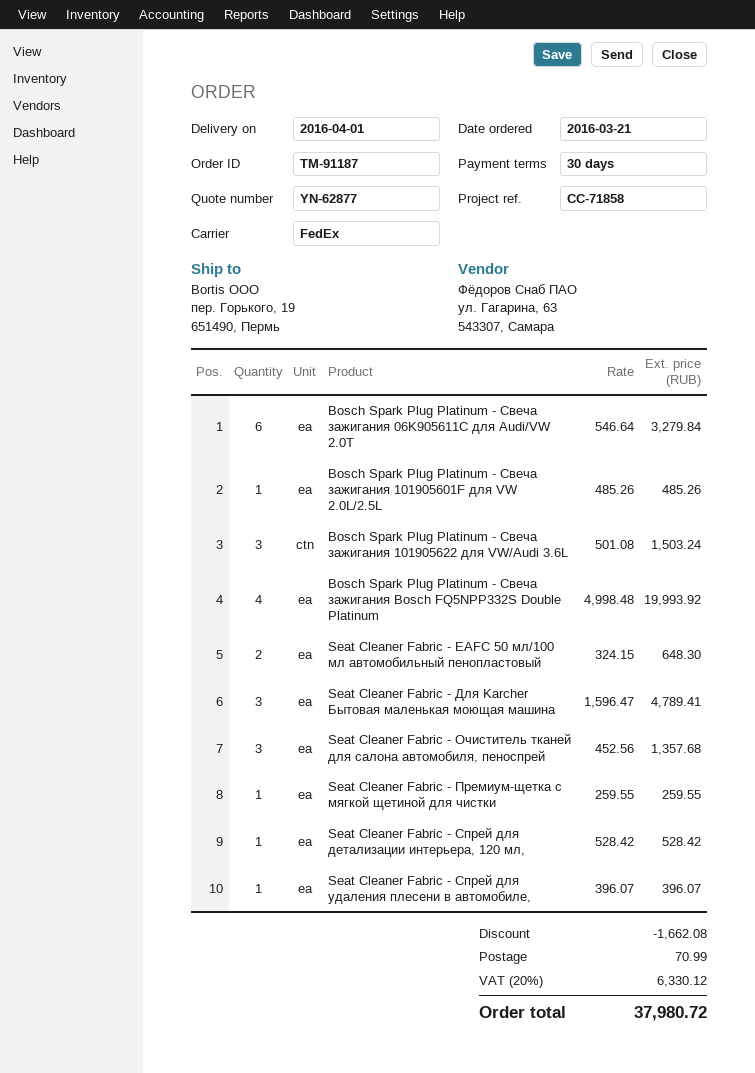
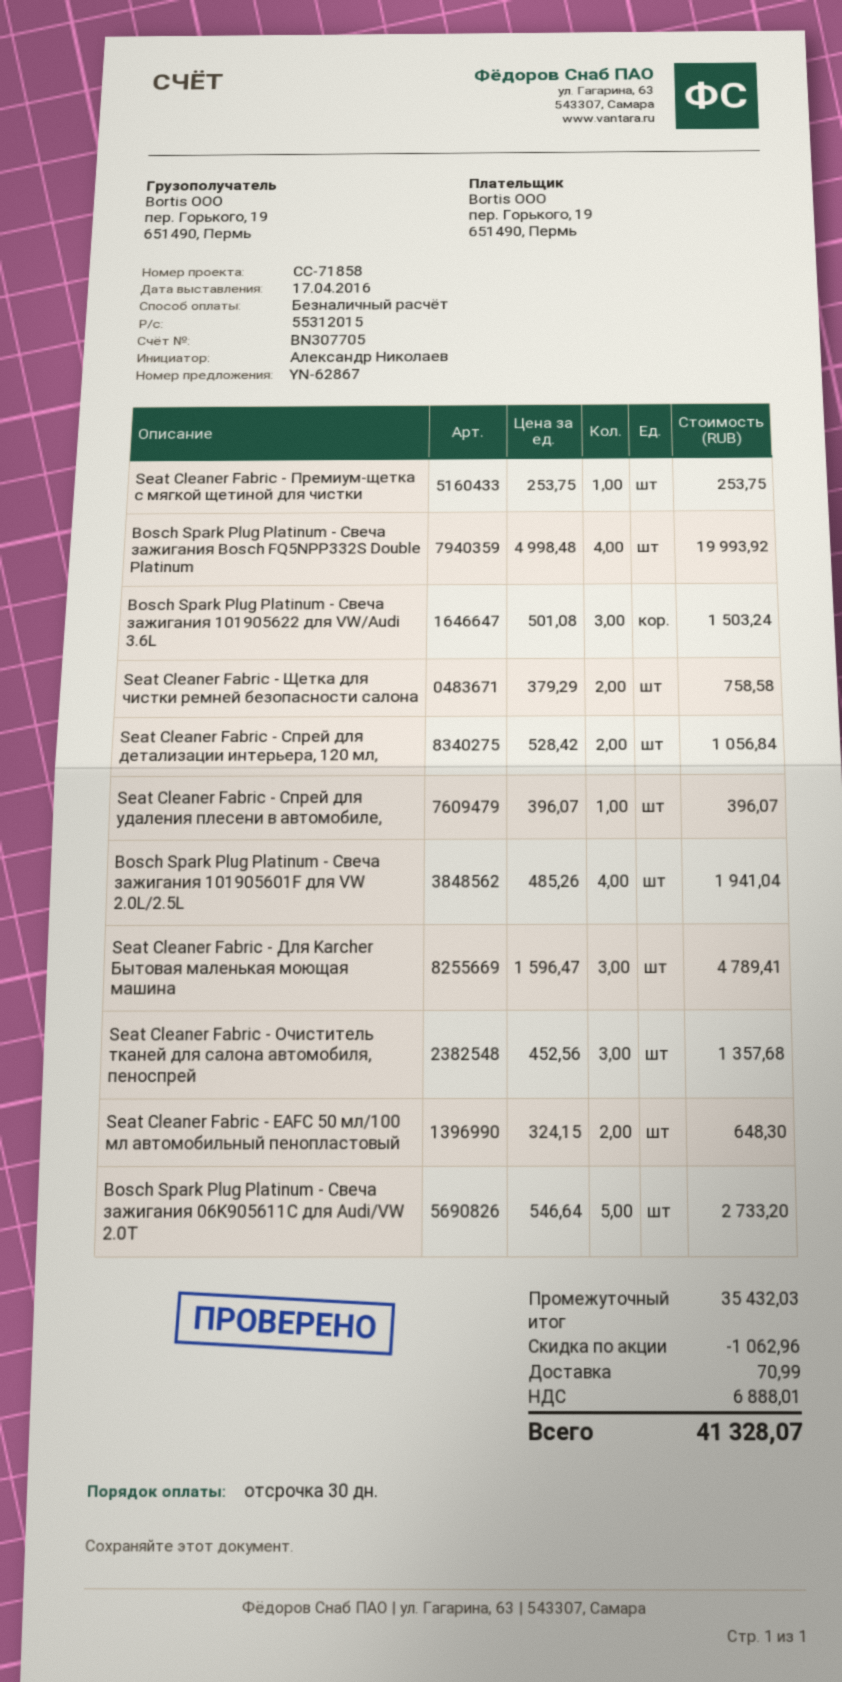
quote number: YN-62877 -> YN-62867
Bosch Spark Plug Platinum - Свеча зажигания 06K905611C для Audi/VW 2.0T: 6 x 546.64 = 3279.84 -> 5 x 546.64 = 2733.20
Bosch Spark Plug Platinum - Свеча зажигания 101905601F для VW 2.0L/2.5L: 1 x 485.26 = 485.26 -> 4 x 485.26 = 1941.04
Seat Cleaner Fabric - Премиум-щетка с мягкой щетиной для чистки: 1 x 259.55 = 259.55 -> 1 x 253.75 = 253.75
Seat Cleaner Fabric - Спрей для детализации интерьера, 120 мл,: 1 x 528.42 = 528.42 -> 2 x 528.42 = 1056.84
Seat Cleaner Fabric - Щетка для чистки ремней безопасности салона: none -> 2 x 379.29 = 758.58
discount: 1662.08 -> 1062.96
tax: 6330.12 -> 6888.01
total: 37980.72 -> 41328.07

